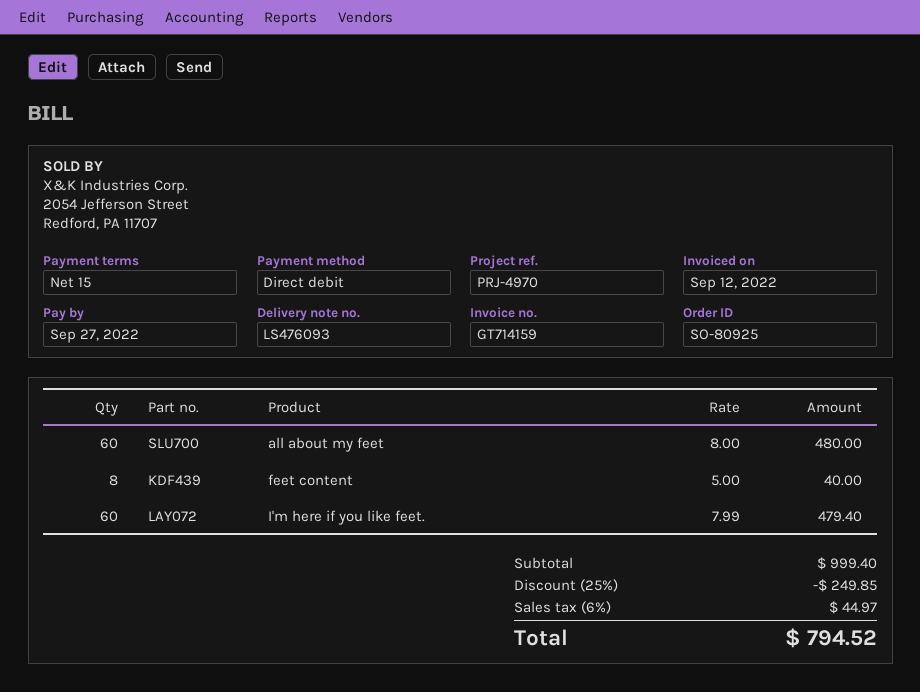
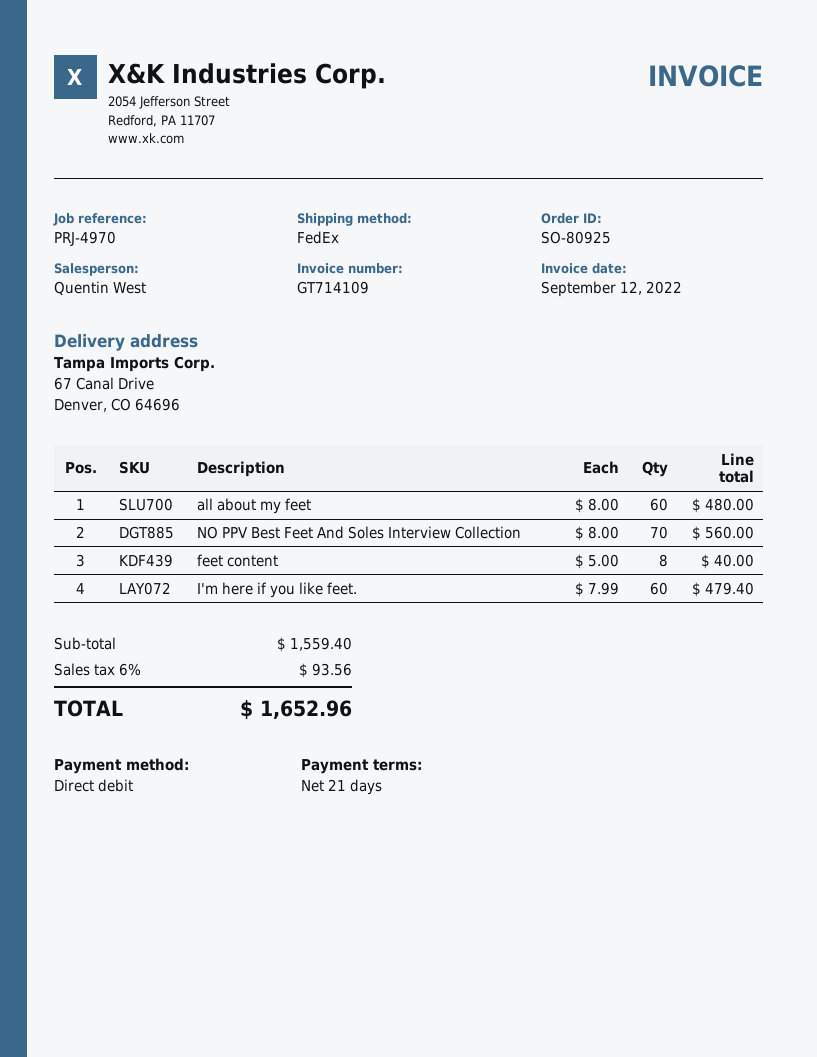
invoice number: GT714159 -> GT714109
payment terms: 15 days -> 21 days
NO PPV Best Feet And Soles Interview Collection: none -> 70 x 8.00 = 560.00
subtotal: 999.40 -> 1559.40
discount: 25% = 249.85 -> none
tax: 6% = 44.97 -> 6% = 93.56
total: 794.52 -> 1652.96

